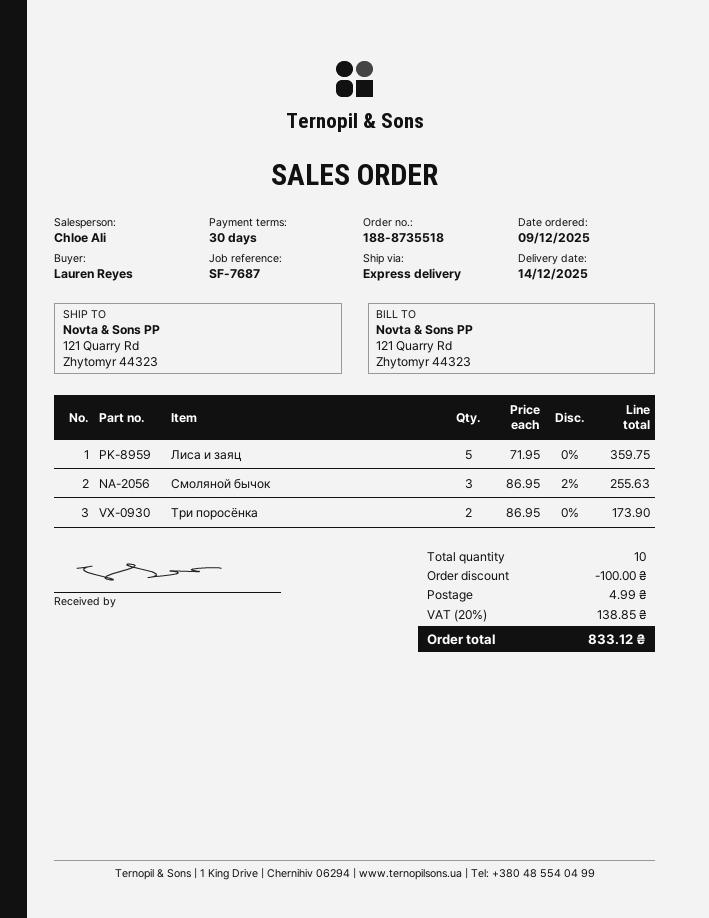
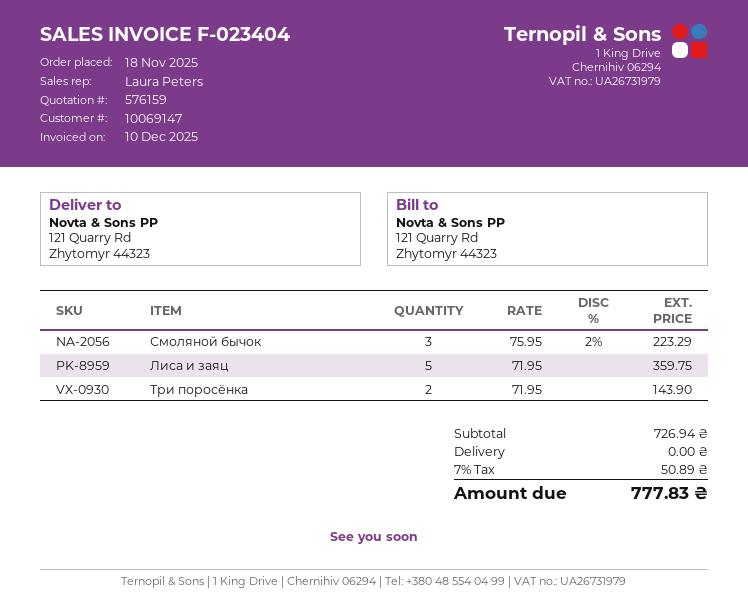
order date: 2025-12-09 -> 2025-11-18
sales rep: Chloe Ali -> Laura Peters
Смоляной бычок: 3 x 86.95 - 2% = 255.63 -> 3 x 75.95 - 2% = 223.29
Три поросёнка: 2 x 86.95 = 173.90 -> 2 x 71.95 = 143.90
discount: 100.00 -> none
shipping: 4.99 -> 0.00
tax: 20% = 138.85 -> 7% = 50.89
total: 833.12 -> 777.83

